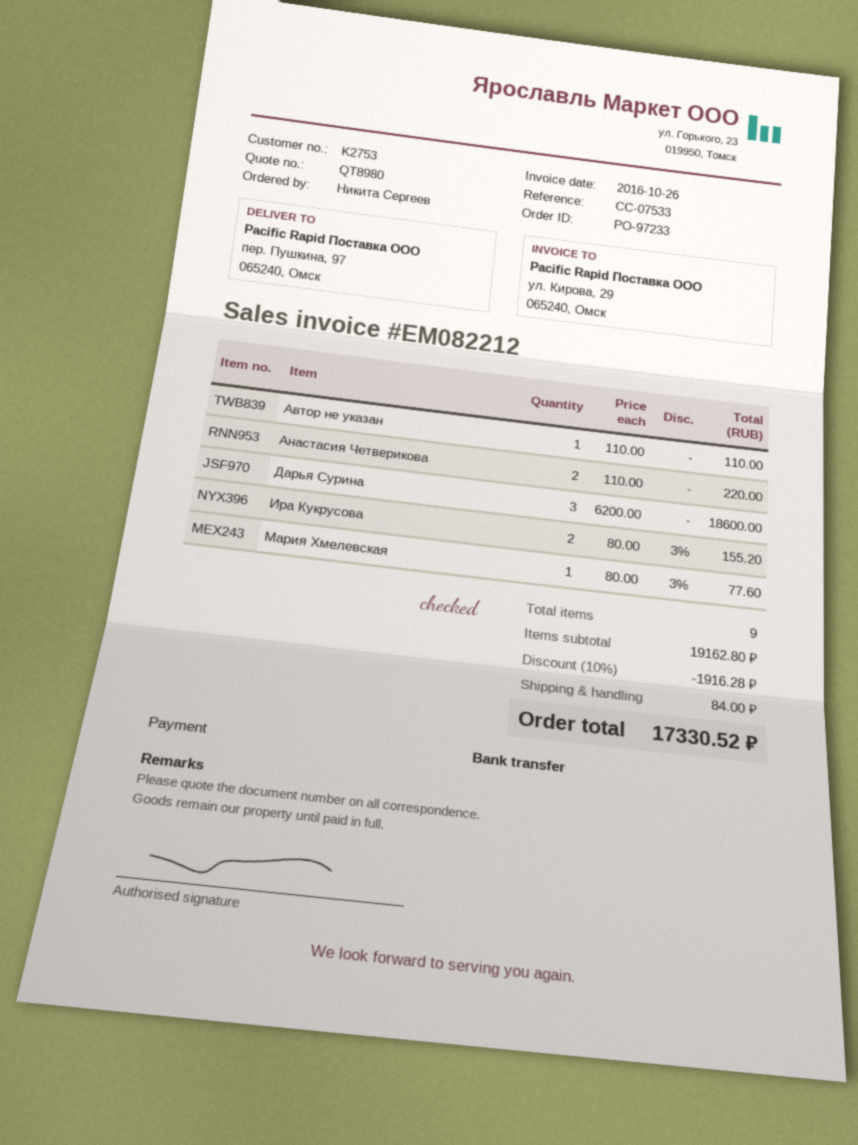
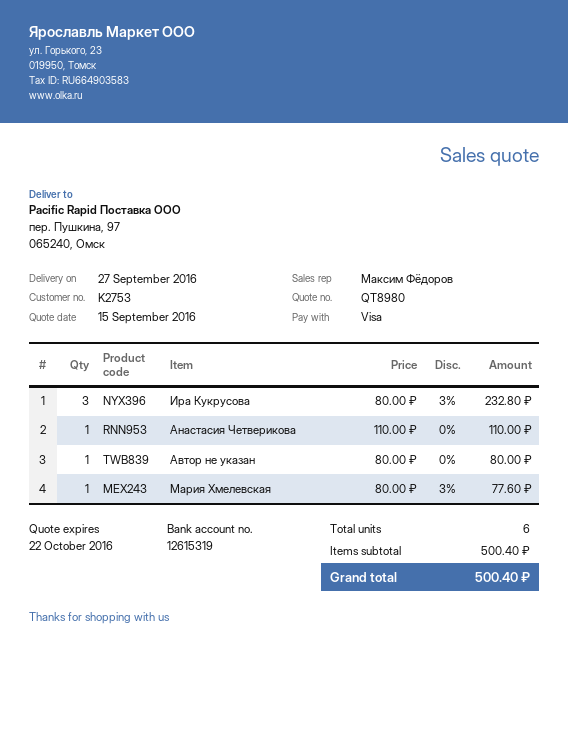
payment method: bank transfer -> Visa
Автор не указан: 1 x 110.00 = 110.00 -> 1 x 80.00 = 80.00
Анастасия Четверикова: 2 x 110.00 = 220.00 -> 1 x 110.00 = 110.00
Дарья Сурина: 3 x 6200.00 = 18600.00 -> none
Ира Кукрусова: 2 x 80.00 - 3% = 155.20 -> 3 x 80.00 - 3% = 232.80
total quantity: 9 -> 6
subtotal: 19162.80 -> 500.40
discount: 10% = 1916.28 -> none
shipping: 84.00 -> none
total: 17330.52 -> 500.40

